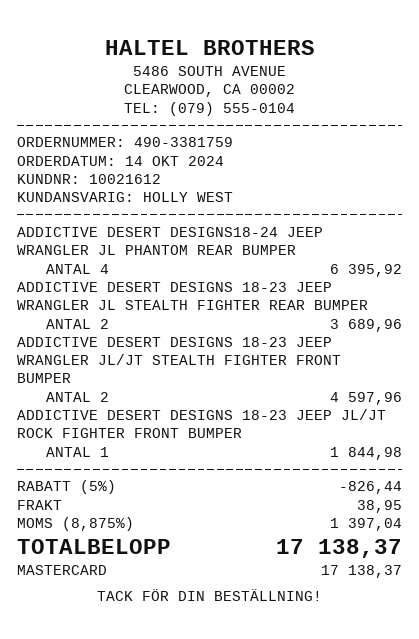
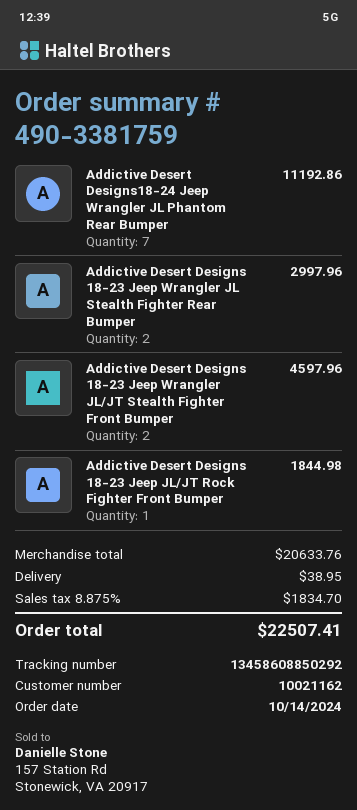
customer number: 10021612 -> 10021162
ADDICTIVE DESERT DESIGNS18-24 JEEP WRANGLER JL PHANTOM REAR BUMPER: 4 for 6395.92 -> 7 for 11192.86
ADDICTIVE DESERT DESIGNS 18-23 JEEP WRANGLER JL STEALTH FIGHTER REAR BUMPER: 2 for 3689.96 -> 2 for 2997.96
discount: 5% = 826.44 -> none
tax: 8.875% = 1397.04 -> 8.875% = 1834.70
total: 17138.37 -> 22507.41

